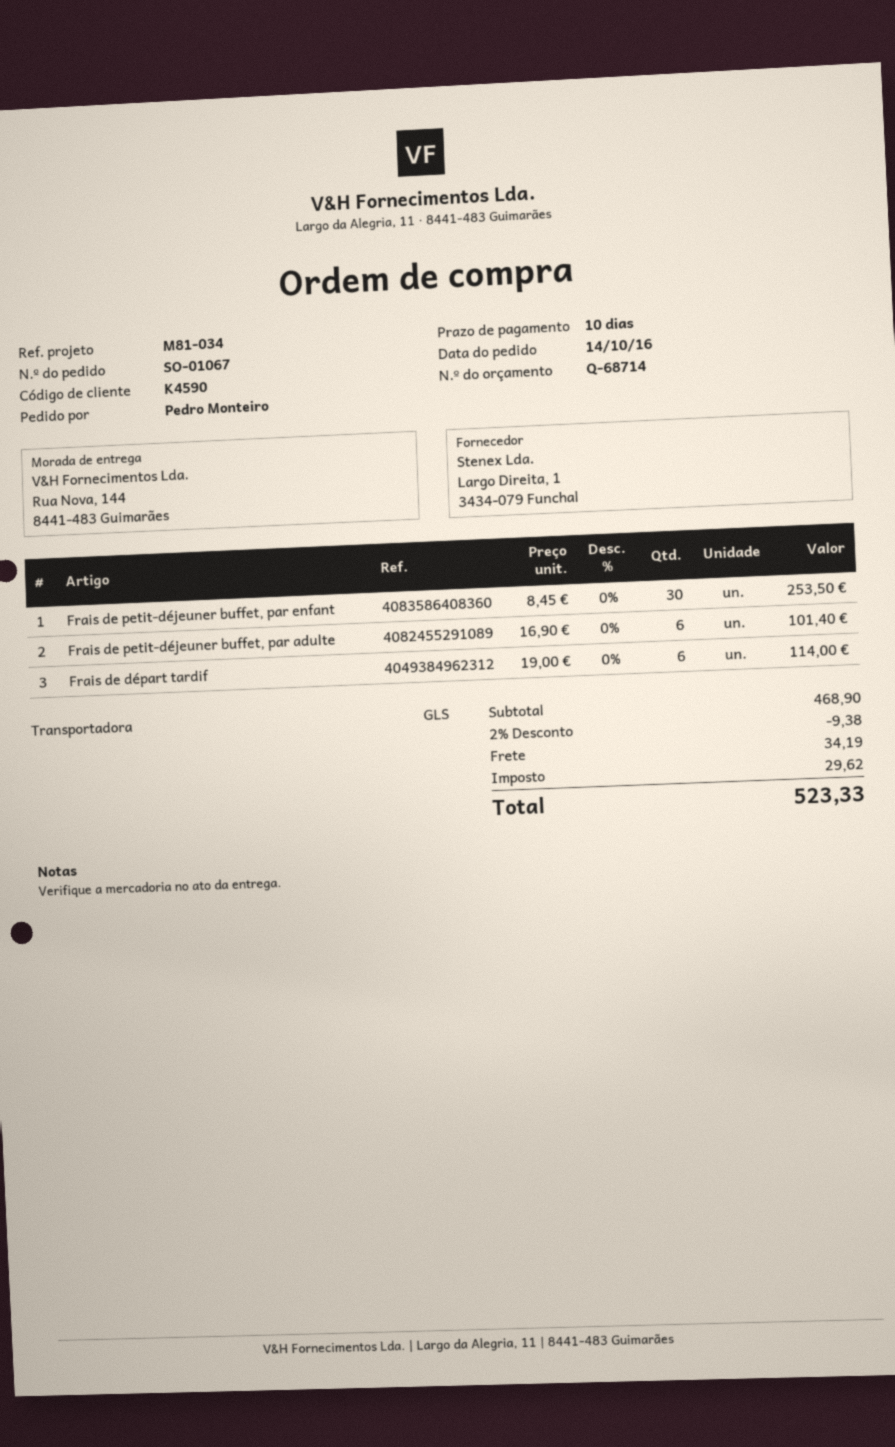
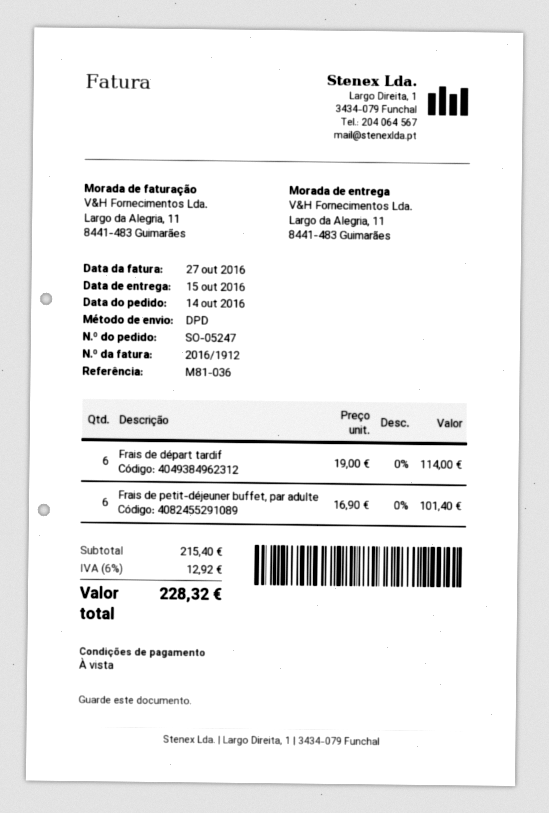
order number: SO-01067 -> SO-05247
payment terms: 10 days -> on receipt
reference: M81-034 -> M81-036
shipping method: GLS -> DPD
ship to: Rua Nova, 144, 8441-483 Guimarães -> Largo da Alegria, 11, 8441-483 Guimarães
Frais de petit-déjeuner buffet, par enfant: 30 x 8.45 = 253.50 -> none
subtotal: 468.90 -> 215.40
discount: 2% = 9.38 -> none
shipping: 34.19 -> none
tax: 29.62 -> 12.92
total: 523.33 -> 228.32

